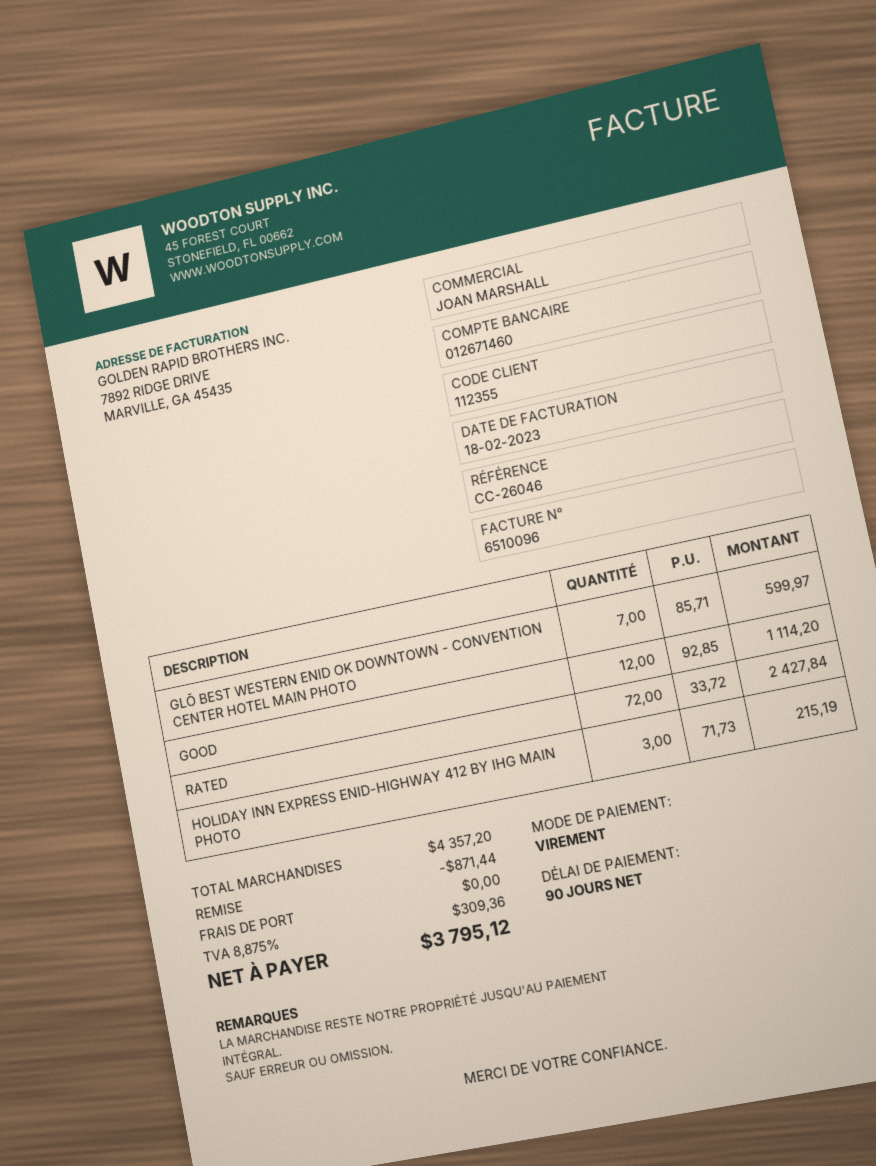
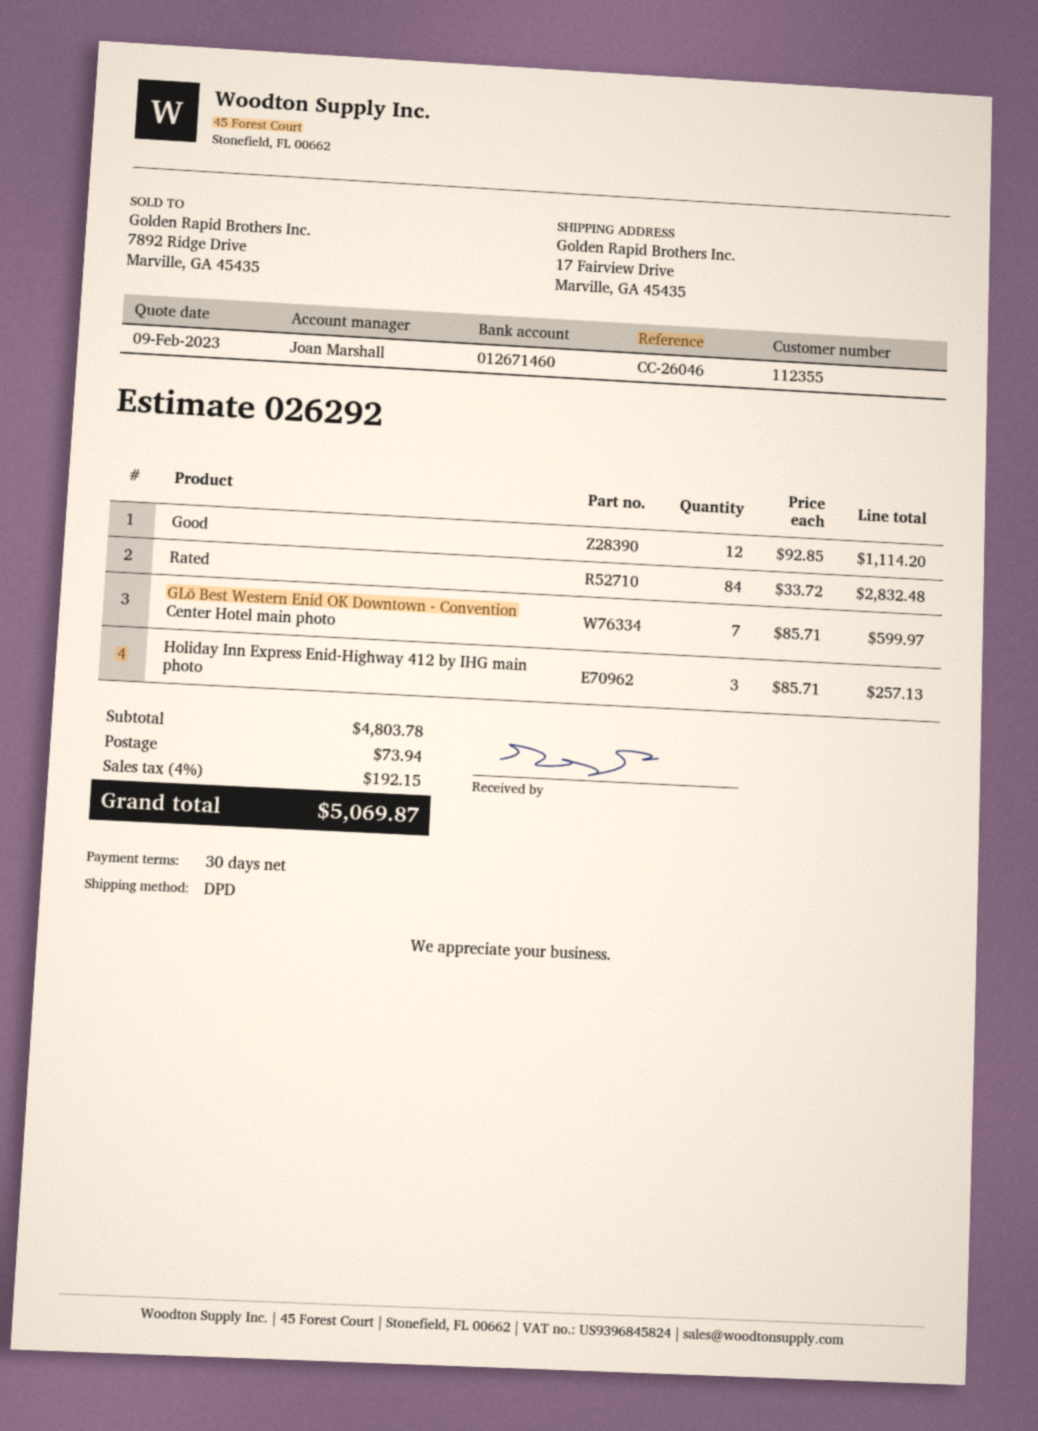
payment terms: 90 days -> 30 days
RATED: 72 x 33.72 = 2427.84 -> 84 x 33.72 = 2832.48
HOLIDAY INN EXPRESS ENID-HIGHWAY 412 BY IHG MAIN PHOTO: 3 x 71.73 = 215.19 -> 3 x 85.71 = 257.13
subtotal: 4357.20 -> 4803.78
discount: 871.44 -> none
shipping: 0.00 -> 73.94
tax: 8.875% = 309.36 -> 4% = 192.15
total: 3795.12 -> 5069.87

